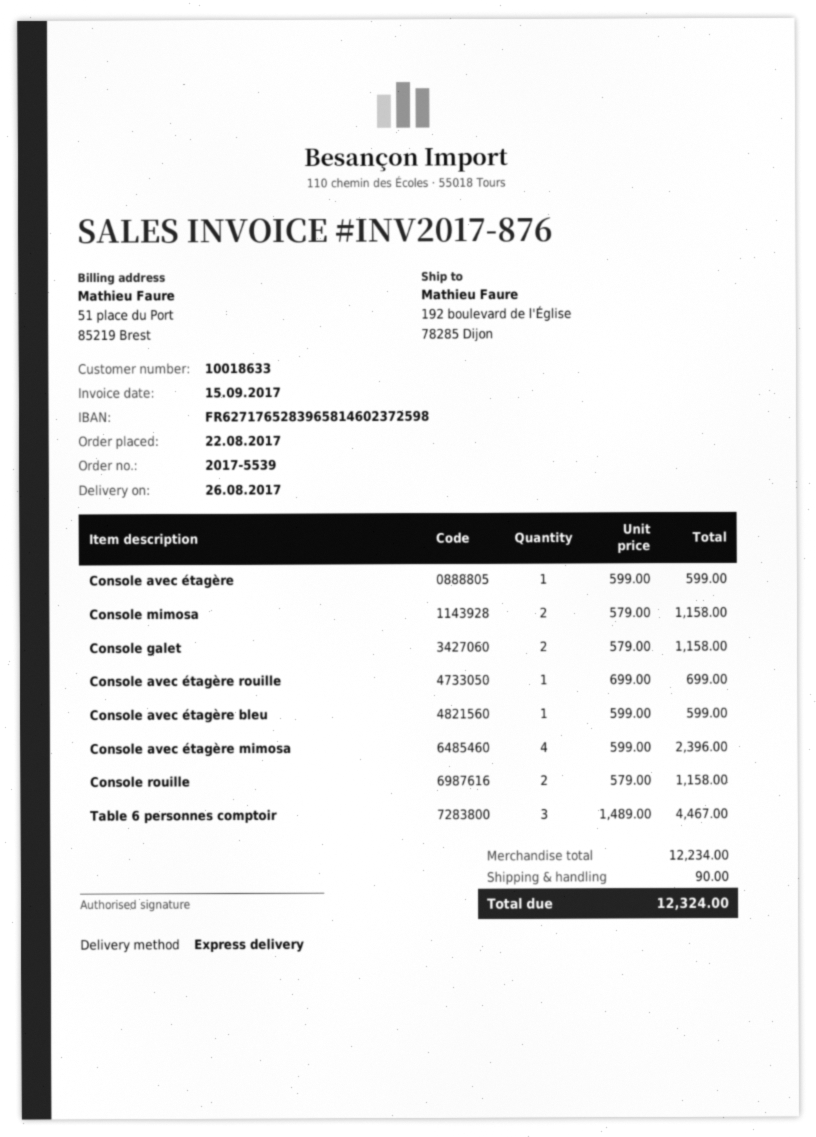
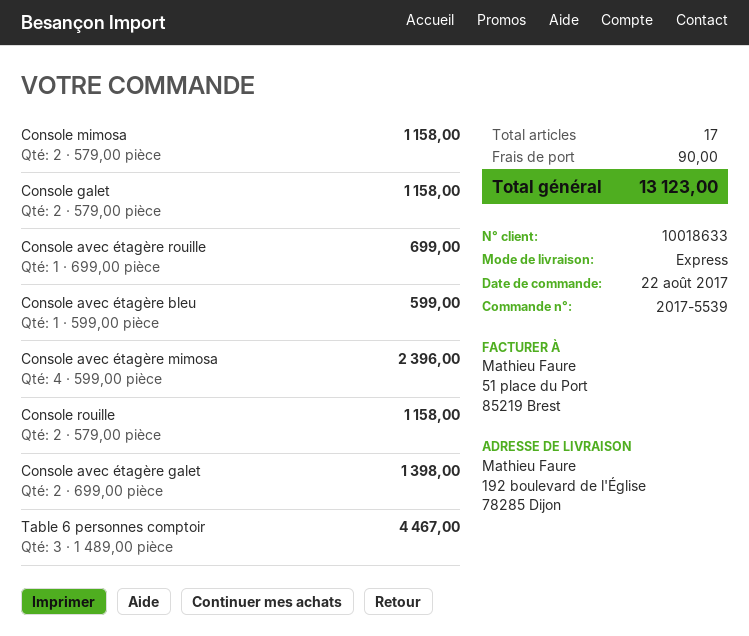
Console avec étagère: 1 x 599.00 = 599.00 -> none
Console avec étagère galet: none -> 2 x 699.00 = 1398.00
total: 12324.00 -> 13123.00

